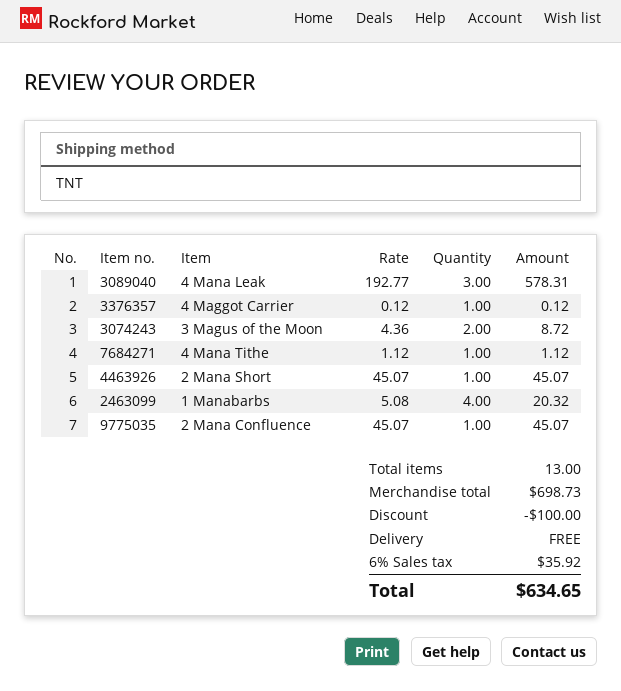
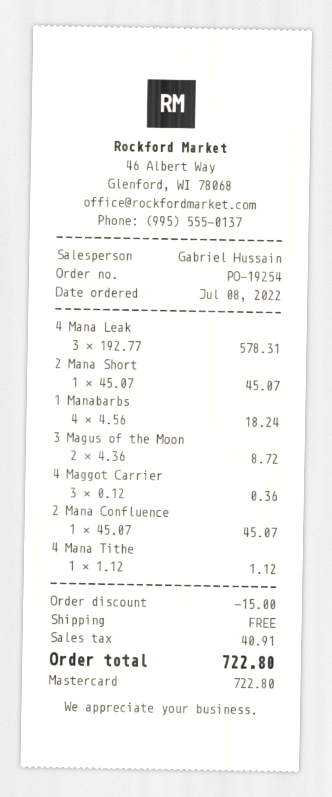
4 Maggot Carrier: 1 x 0.12 = 0.12 -> 3 x 0.12 = 0.36
1 Manabarbs: 4 x 5.08 = 20.32 -> 4 x 4.56 = 18.24
discount: 100.00 -> 15.00
tax: 35.92 -> 40.91
total: 634.65 -> 722.80

